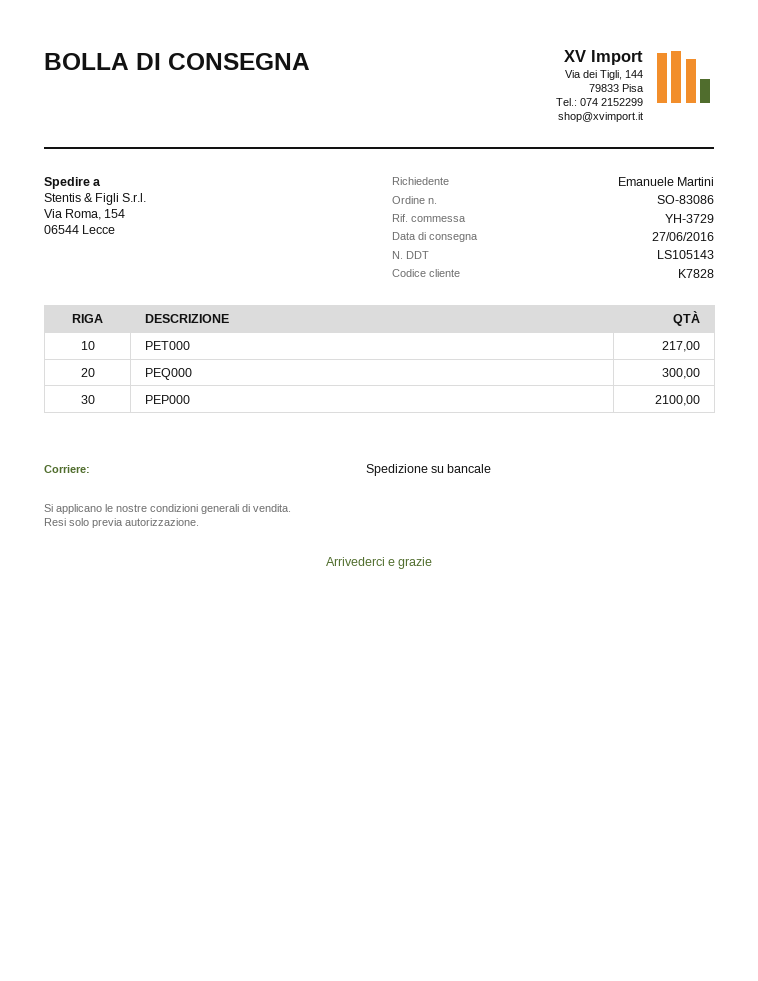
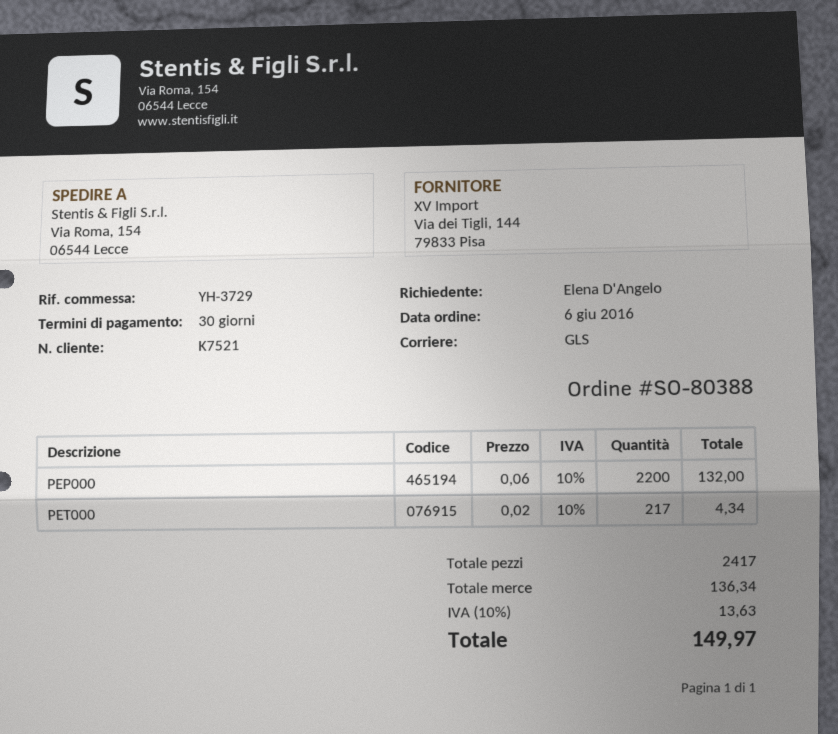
order number: SO-83086 -> SO-80388
customer number: K7828 -> K7521
ordered by: Emanuele Martini -> Elena D'Angelo
shipping method: pallet freight -> GLS
PEQ000: 300 -> none
PEP000: 2100 -> 2200

